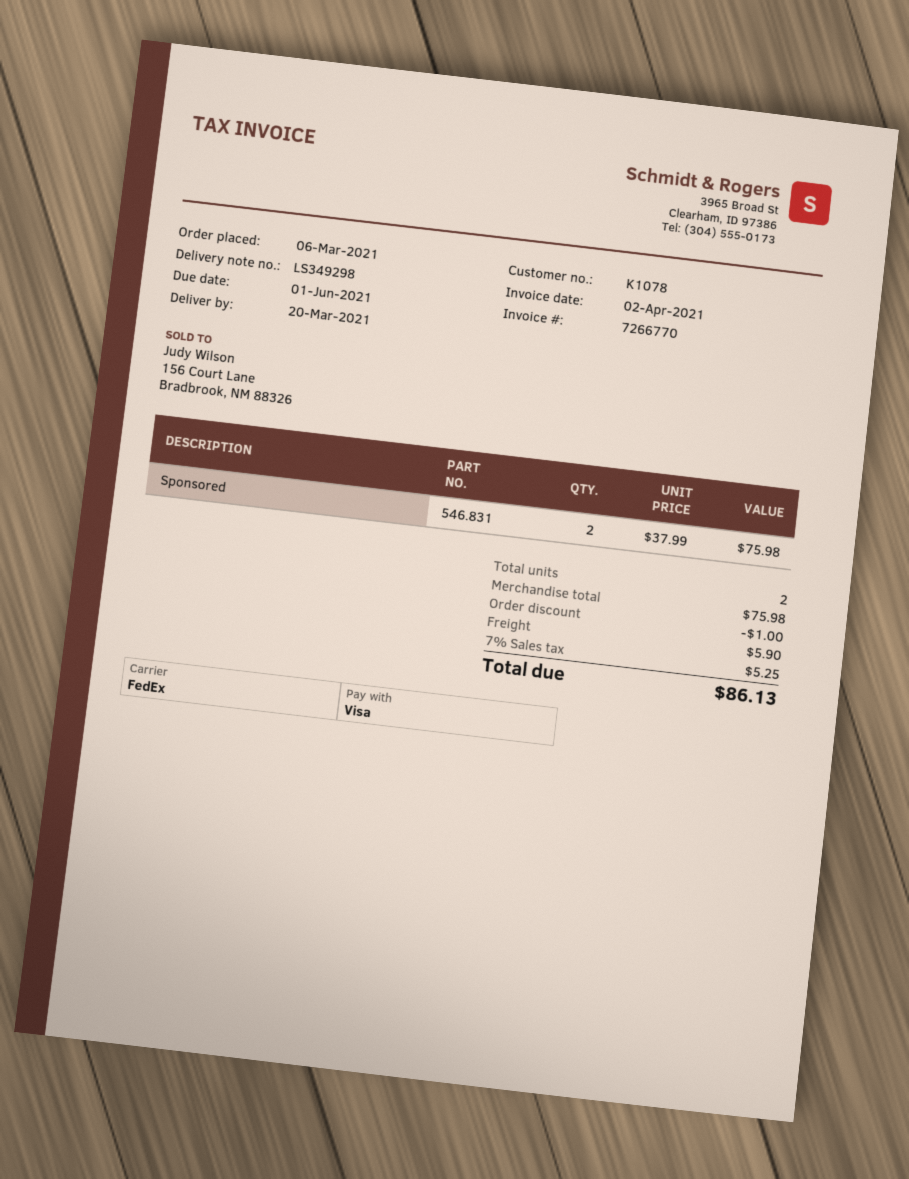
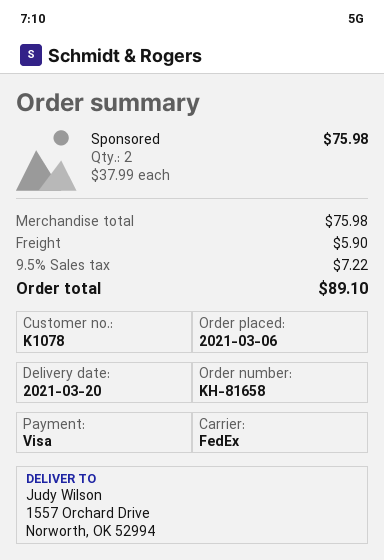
discount: 1.00 -> none
tax: 7% = 5.25 -> 9.5% = 7.22
total: 86.13 -> 89.10

